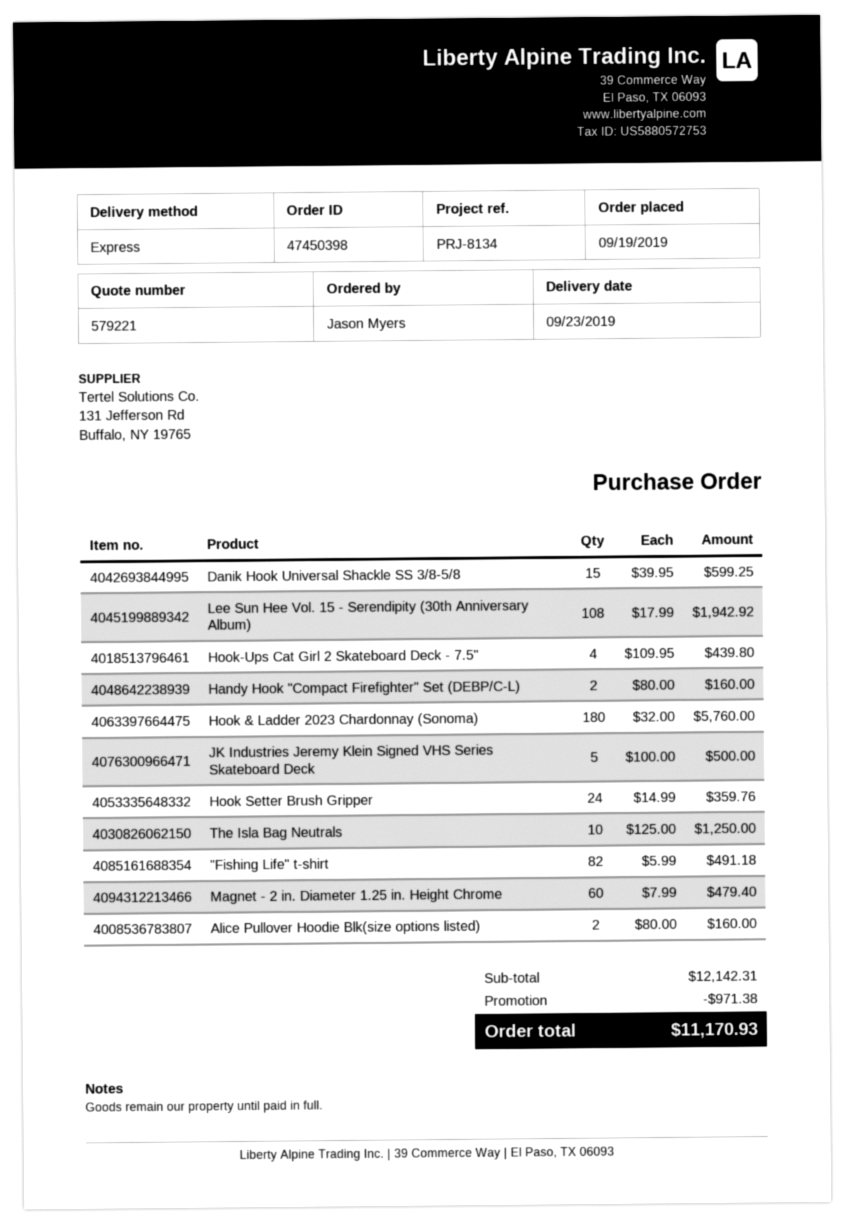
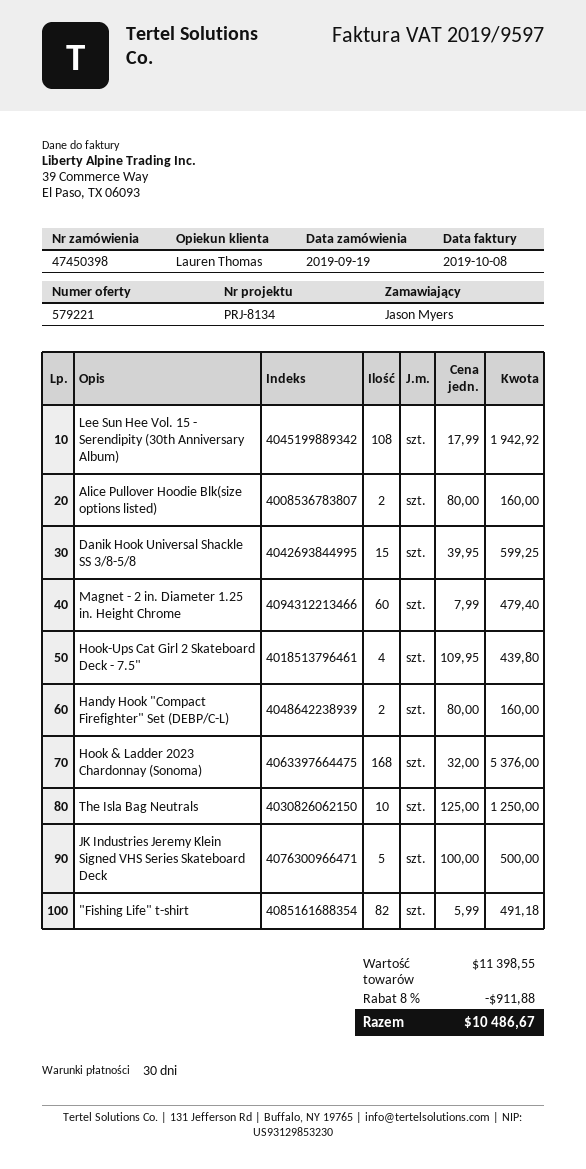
Hook & Ladder 2023 Chardonnay (Sonoma): 180 x 32.00 = 5760.00 -> 168 x 32.00 = 5376.00
Hook Setter Brush Gripper: 24 x 14.99 = 359.76 -> none
subtotal: 12142.31 -> 11398.55
discount: 971.38 -> 911.88
total: 11170.93 -> 10486.67

